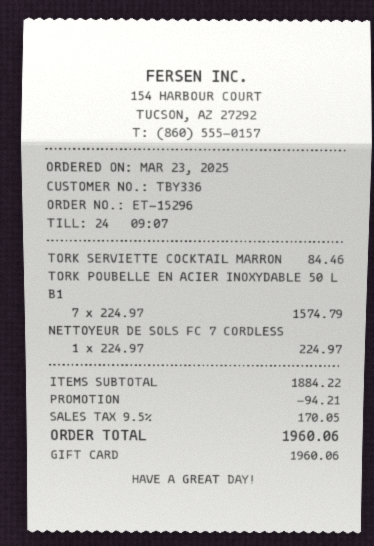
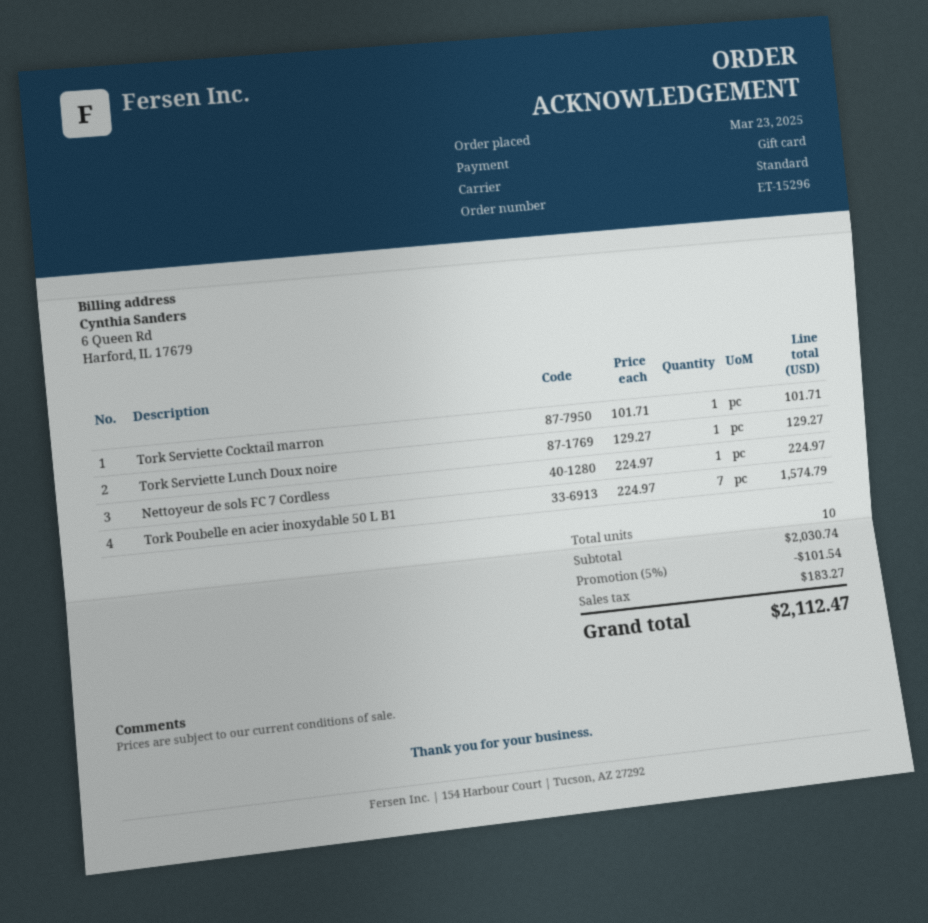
TORK SERVIETTE COCKTAIL MARRON: 1 x 84.46 = 84.46 -> 1 x 101.71 = 101.71
Tork Serviette Lunch Doux noire: none -> 1 x 129.27 = 129.27
subtotal: 1884.22 -> 2030.74
discount: 94.21 -> 101.54
tax: 170.05 -> 183.27
total: 1960.06 -> 2112.47

